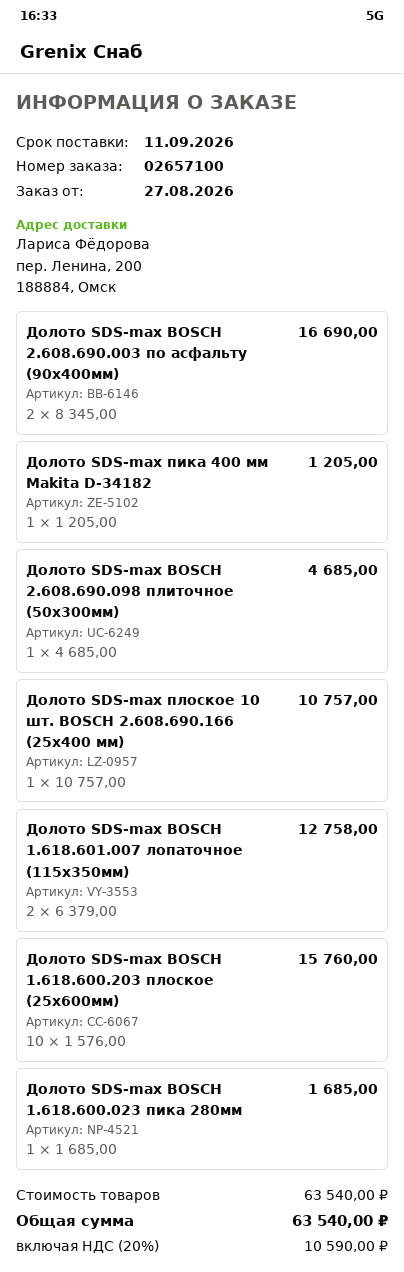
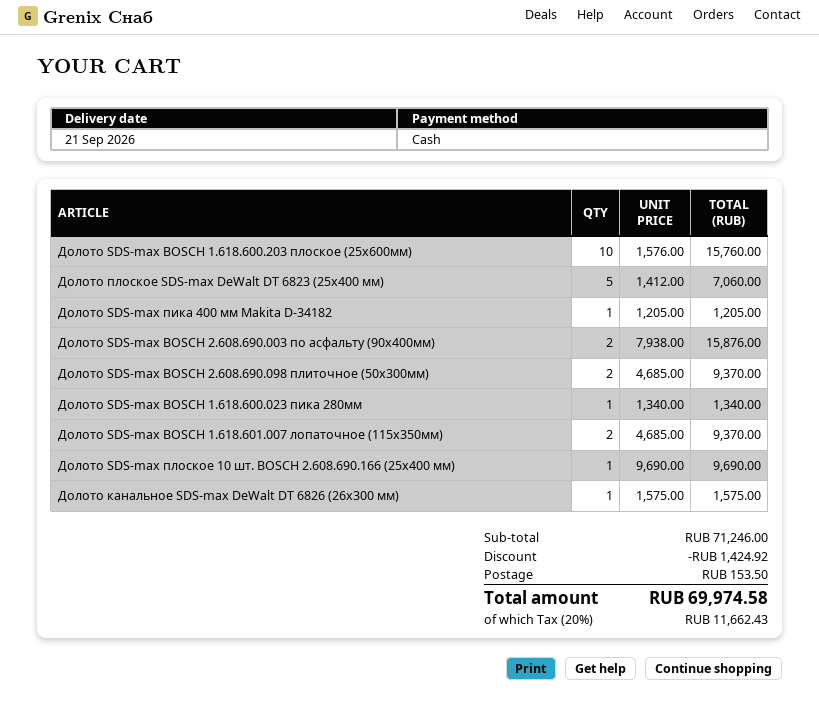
delivery date: 2026-09-11 -> 2026-09-21
Долото SDS-max BOSCH 2.608.690.003 по асфальту (90х400мм): 2 x 8345.00 = 16690.00 -> 2 x 7938.00 = 15876.00
Долото SDS-max BOSCH 2.608.690.098 плиточное (50х300мм): 1 x 4685.00 = 4685.00 -> 2 x 4685.00 = 9370.00
Долото SDS-max плоское 10 шт. BOSCH 2.608.690.166 (25х400 мм): 1 x 10757.00 = 10757.00 -> 1 x 9690.00 = 9690.00
Долото SDS-max BOSCH 1.618.601.007 лопаточное (115х350мм): 2 x 6379.00 = 12758.00 -> 2 x 4685.00 = 9370.00
Долото SDS-max BOSCH 1.618.600.023 пика 280мм: 1 x 1685.00 = 1685.00 -> 1 x 1340.00 = 1340.00
Долото плоское SDS-max DeWalt DT 6823 (25х400 мм): none -> 5 x 1412.00 = 7060.00
Долото канальное SDS-max DeWalt DT 6826 (26х300 мм): none -> 1 x 1575.00 = 1575.00
subtotal: 63540.00 -> 71246.00
discount: none -> 1424.92
shipping: none -> 153.50
tax: 20% = 10590.00 -> 20% = 11662.43
total: 63540.00 -> 69974.58

